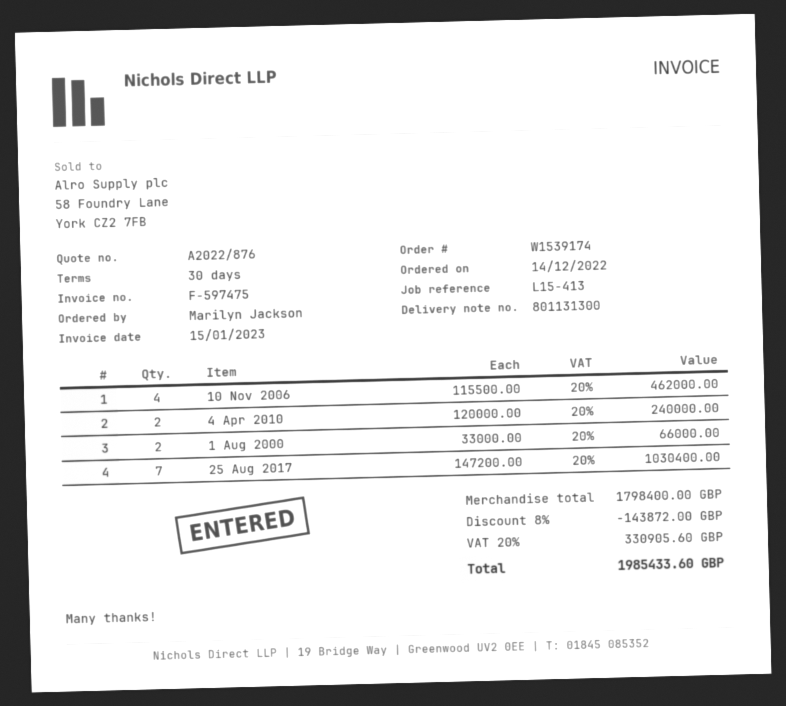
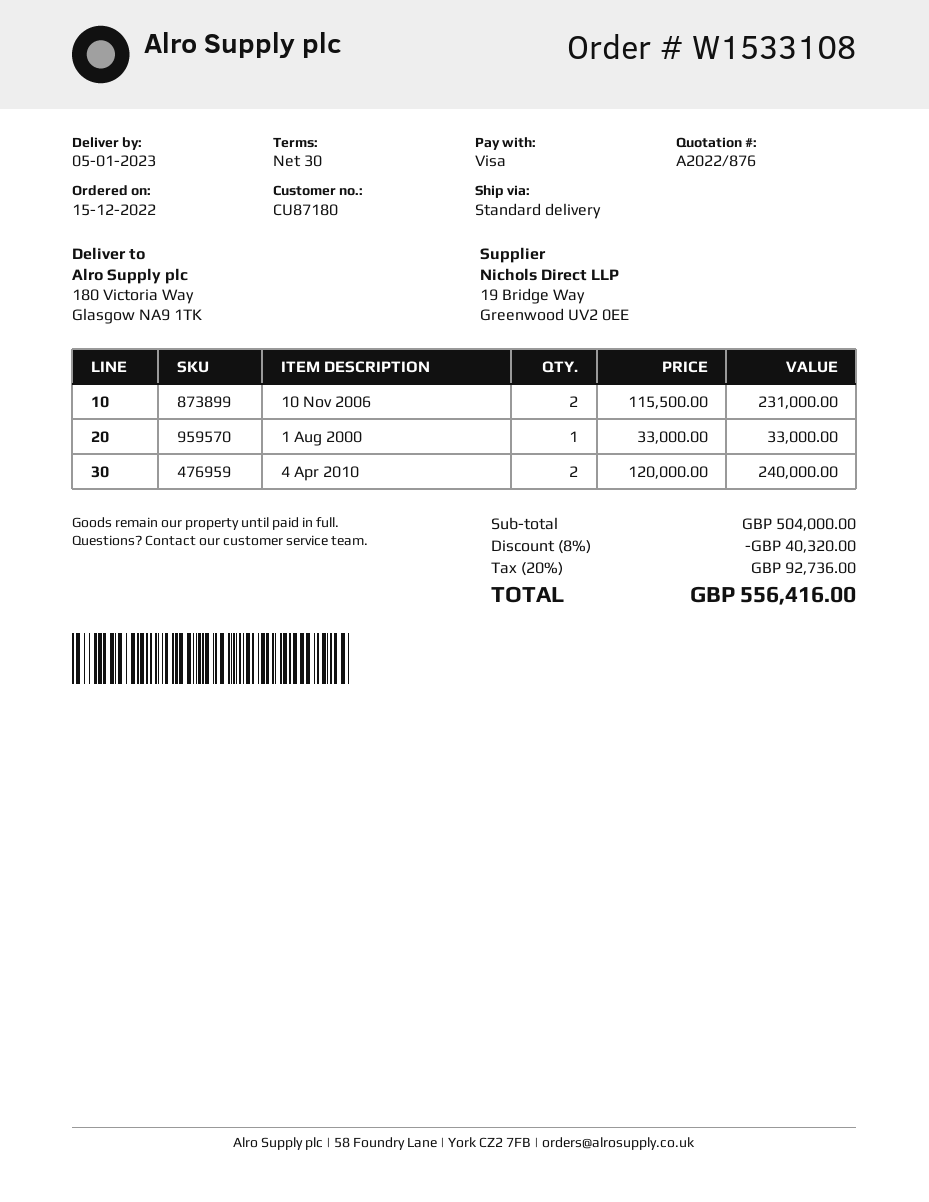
order number: W1539174 -> W1533108
order date: 2022-12-14 -> 2022-12-15
10 Nov 2006: 4 x 115500.00 = 462000.00 -> 2 x 115500.00 = 231000.00
1 Aug 2000: 2 x 33000.00 = 66000.00 -> 1 x 33000.00 = 33000.00
25 Aug 2017: 7 x 147200.00 = 1030400.00 -> none
subtotal: 1798400.00 -> 504000.00
discount: 8% = 143872.00 -> 8% = 40320.00
tax: 20% = 330905.60 -> 20% = 92736.00
total: 1985433.60 -> 556416.00

